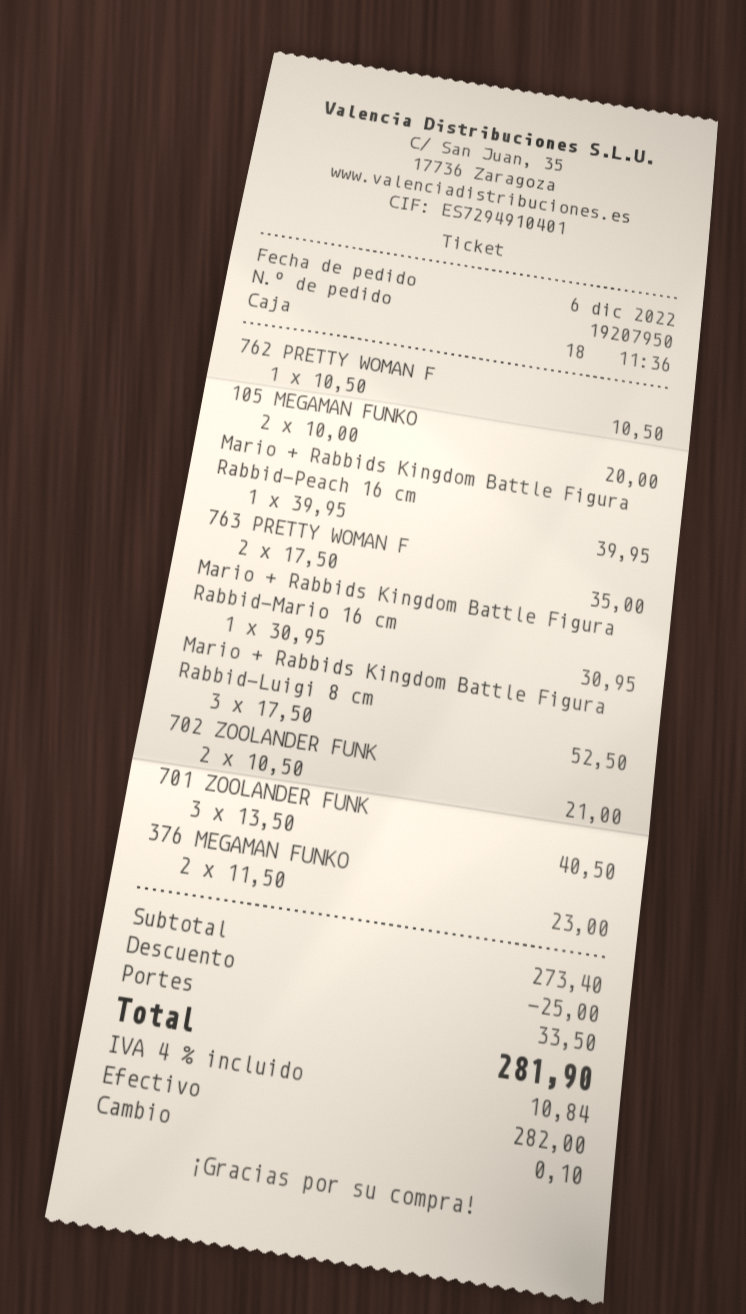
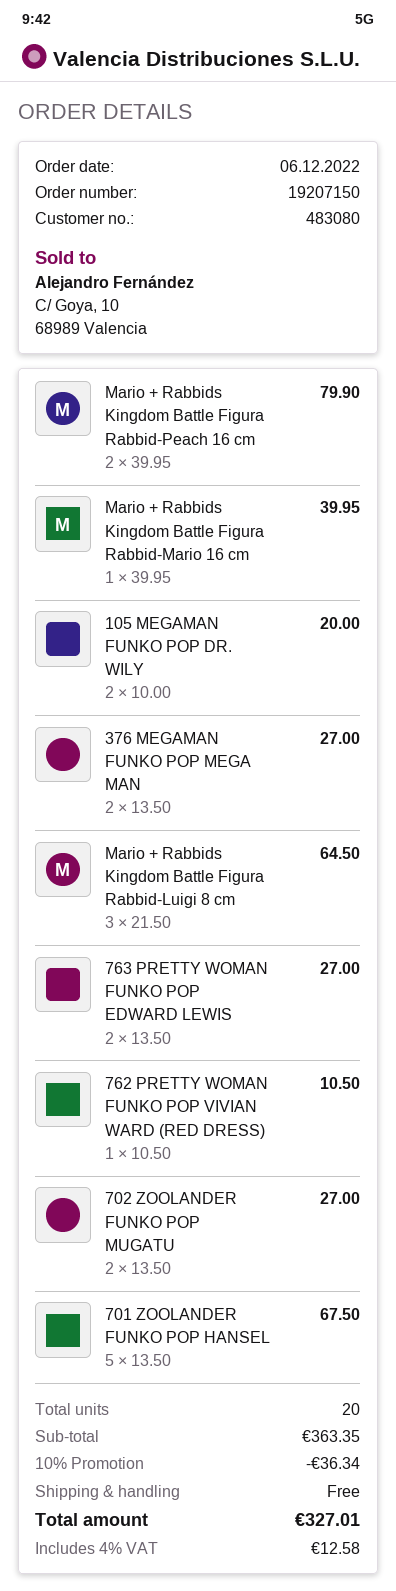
order number: 19207950 -> 19207150
Mario + Rabbids Kingdom Battle Figura Rabbid-Peach 16 cm: 1 x 39.95 = 39.95 -> 2 x 39.95 = 79.90
763 PRETTY WOMAN F: 2 x 17.50 = 35.00 -> 2 x 13.50 = 27.00
Mario + Rabbids Kingdom Battle Figura Rabbid-Mario 16 cm: 1 x 30.95 = 30.95 -> 1 x 39.95 = 39.95
Mario + Rabbids Kingdom Battle Figura Rabbid-Luigi 8 cm: 3 x 17.50 = 52.50 -> 3 x 21.50 = 64.50
702 ZOOLANDER FUNK: 2 x 10.50 = 21.00 -> 2 x 13.50 = 27.00
701 ZOOLANDER FUNK: 3 x 13.50 = 40.50 -> 5 x 13.50 = 67.50
376 MEGAMAN FUNKO: 2 x 11.50 = 23.00 -> 2 x 13.50 = 27.00
subtotal: 273.40 -> 363.35
discount: 25.00 -> 36.34
shipping: 33.50 -> 0.00
tax: 4% = 10.84 -> 4% = 12.58
total: 281.90 -> 327.01

